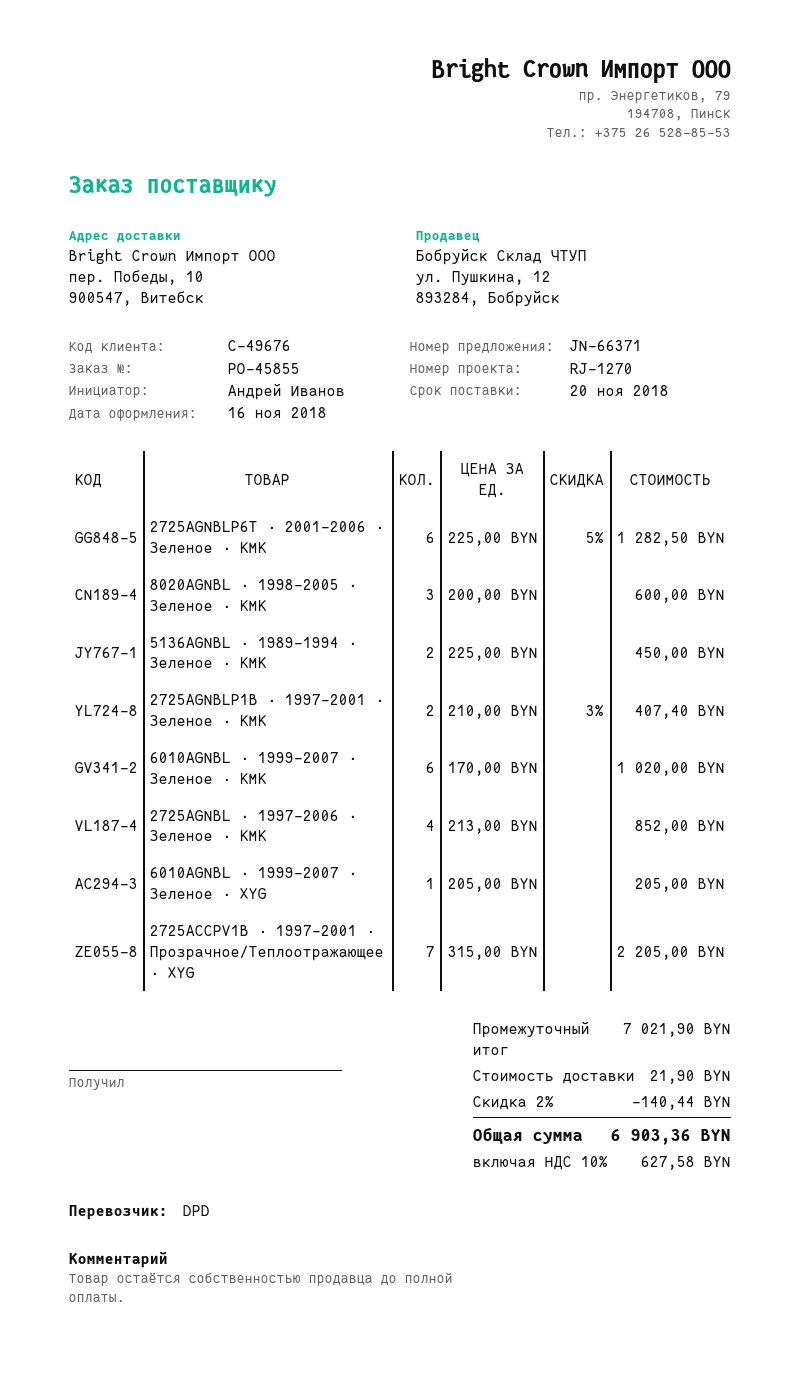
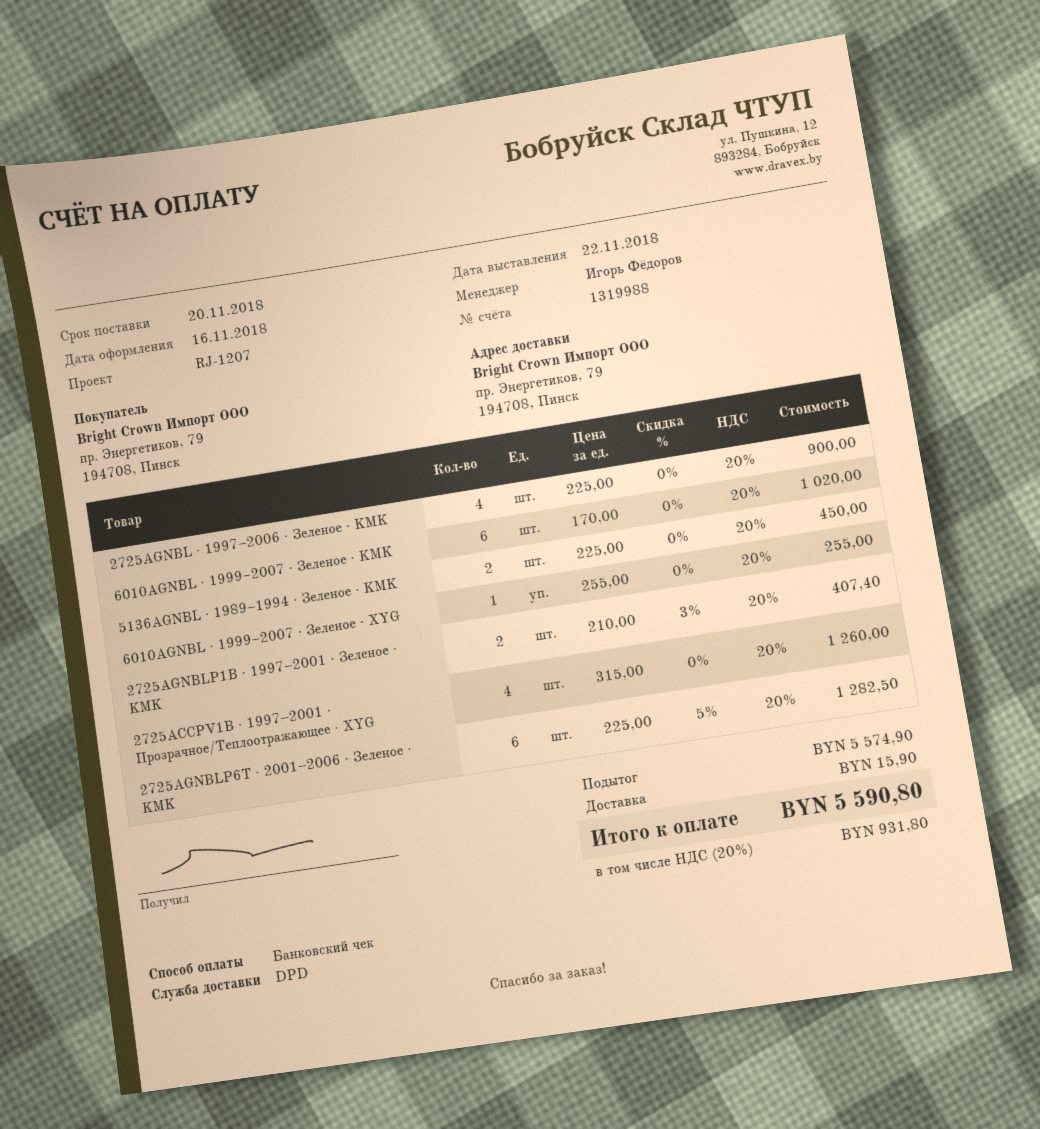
reference: RJ-1270 -> RJ-1207
ship to: пер. Победы, 10, 900547, Витебск -> пр. Энергетиков, 79, 194708, Пинск
8020AGNBL · 1998–2005 · Зеленое · KMK: 3 x 200.00 = 600.00 -> none
2725AGNBL · 1997–2006 · Зеленое · KMK: 4 x 213.00 = 852.00 -> 4 x 225.00 = 900.00
6010AGNBL · 1999–2007 · Зеленое · XYG: 1 x 205.00 = 205.00 -> 1 x 255.00 = 255.00
2725ACCPV1B · 1997–2001 · Прозрачное/Теплоотражающее · XYG: 7 x 315.00 = 2205.00 -> 4 x 315.00 = 1260.00
subtotal: 7021.90 -> 5574.90
discount: 2% = 140.44 -> none
shipping: 21.90 -> 15.90
tax: 10% = 627.58 -> 20% = 931.80
total: 6903.36 -> 5590.80

